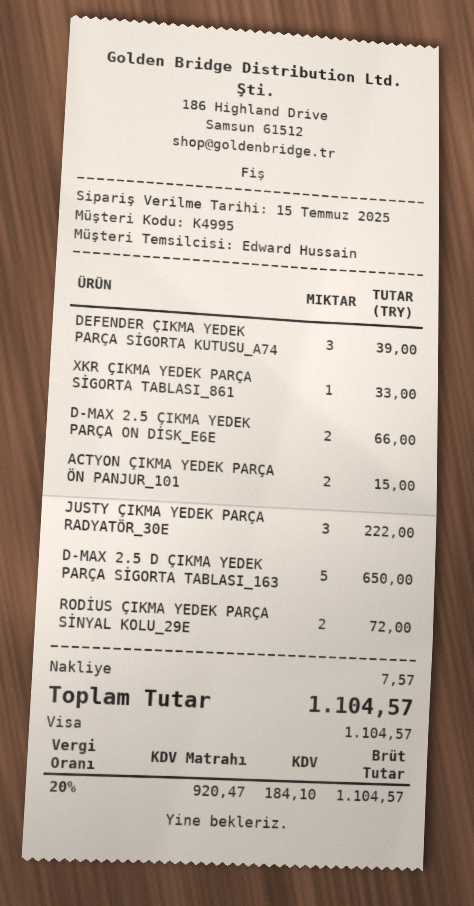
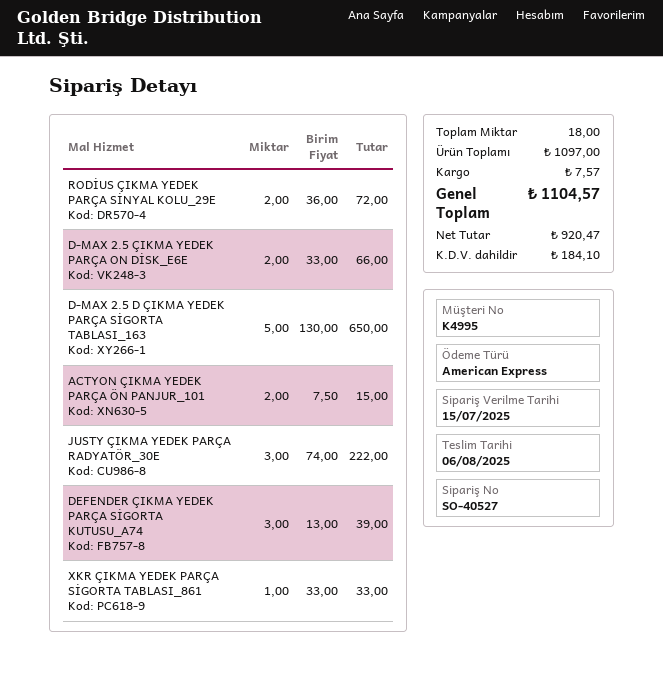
payment method: Visa -> American Express

